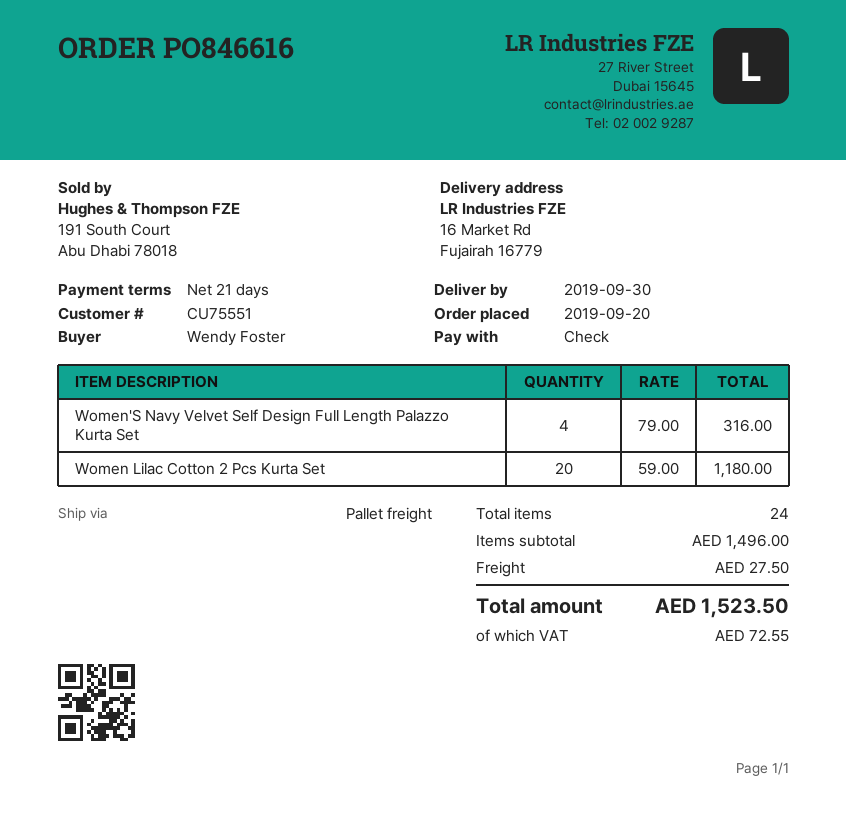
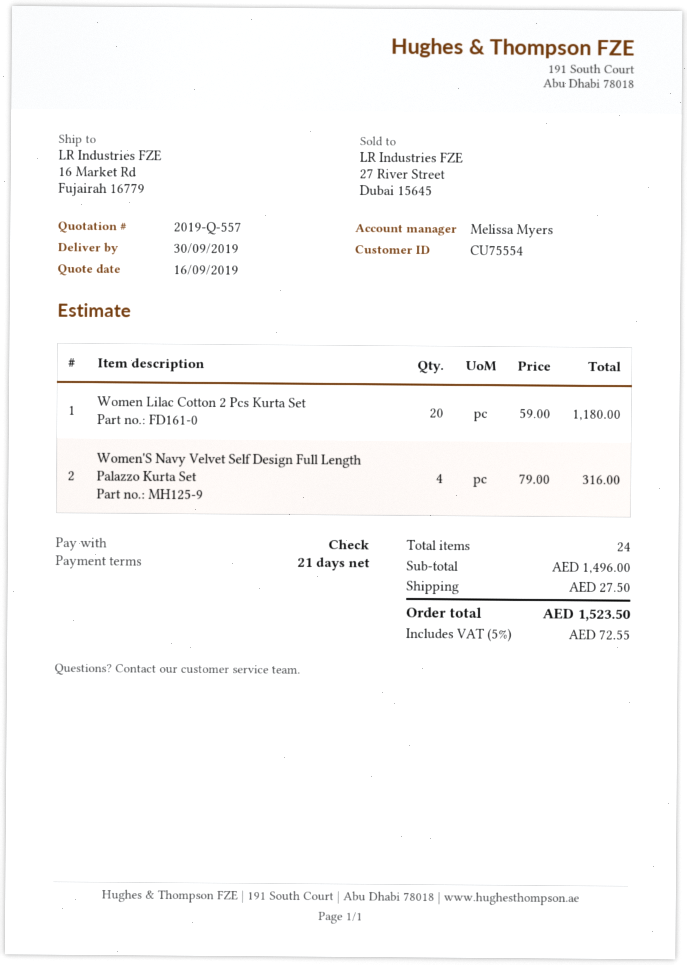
customer number: CU75551 -> CU75554

